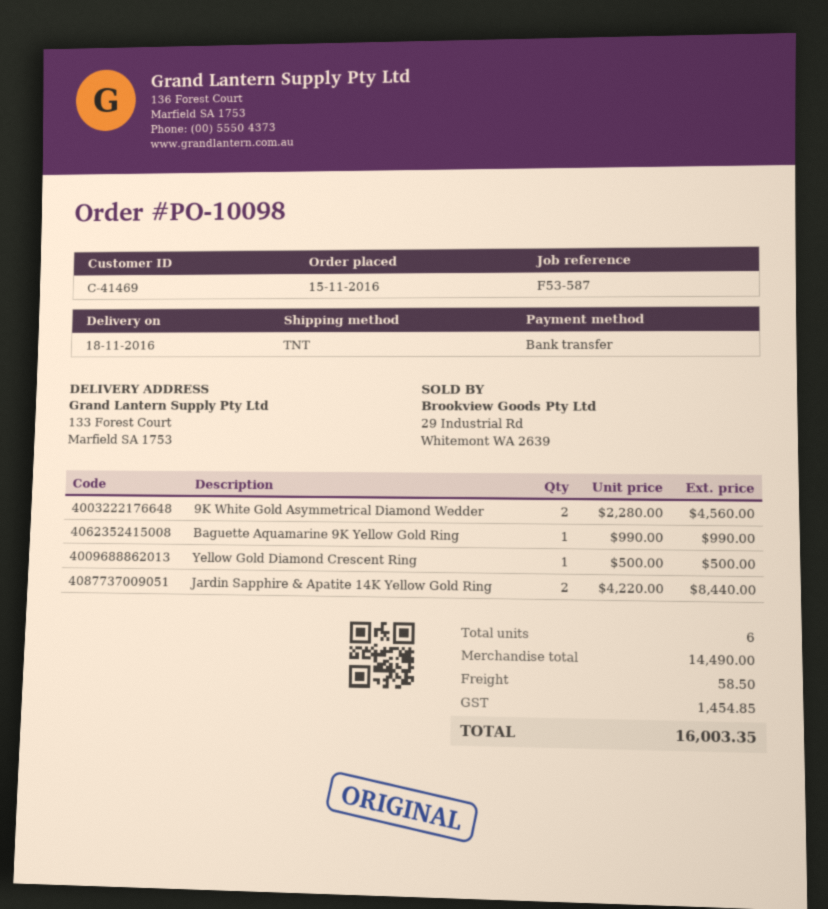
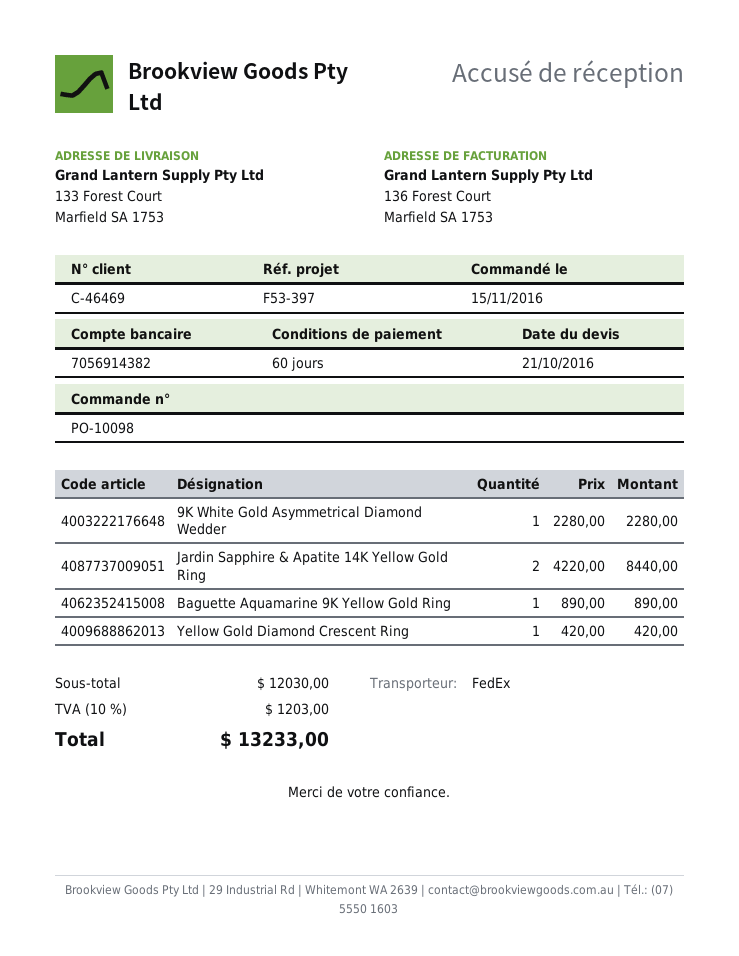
customer number: C-41469 -> C-46469
reference: F53-587 -> F53-397
shipping method: TNT -> FedEx
9K White Gold Asymmetrical Diamond Wedder: 2 x 2280.00 = 4560.00 -> 1 x 2280.00 = 2280.00
Baguette Aquamarine 9K Yellow Gold Ring: 1 x 990.00 = 990.00 -> 1 x 890.00 = 890.00
Yellow Gold Diamond Crescent Ring: 1 x 500.00 = 500.00 -> 1 x 420.00 = 420.00
subtotal: 14490.00 -> 12030.00
shipping: 58.50 -> none
tax: 1454.85 -> 1203.00
total: 16003.35 -> 13233.00

